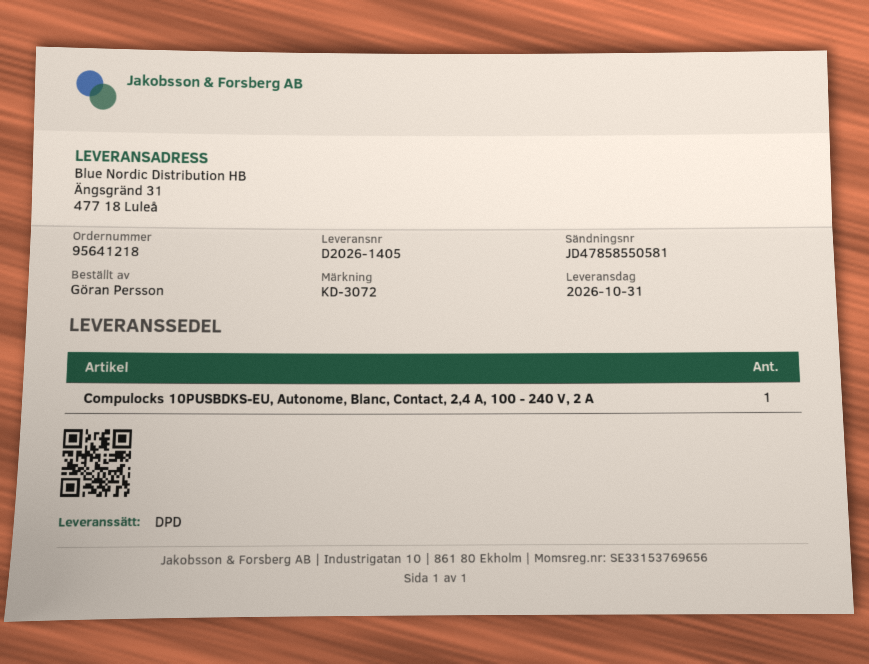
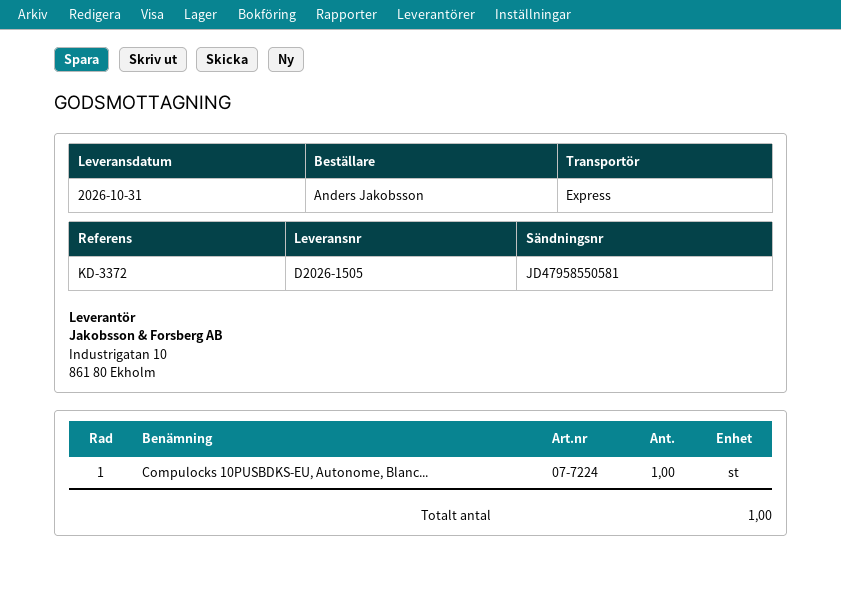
delivery note number: D2026-1405 -> D2026-1505
reference: KD-3072 -> KD-3372
ordered by: Göran Persson -> Anders Jakobsson
shipping method: DPD -> express
tracking number: JD47858550581 -> JD47958550581

